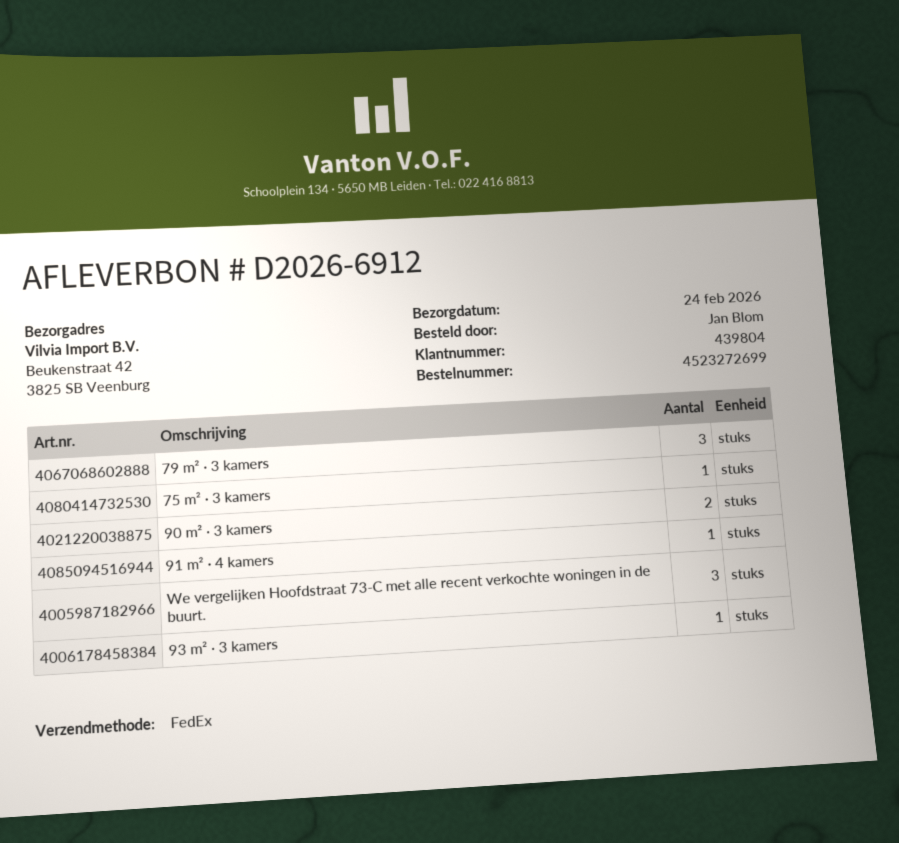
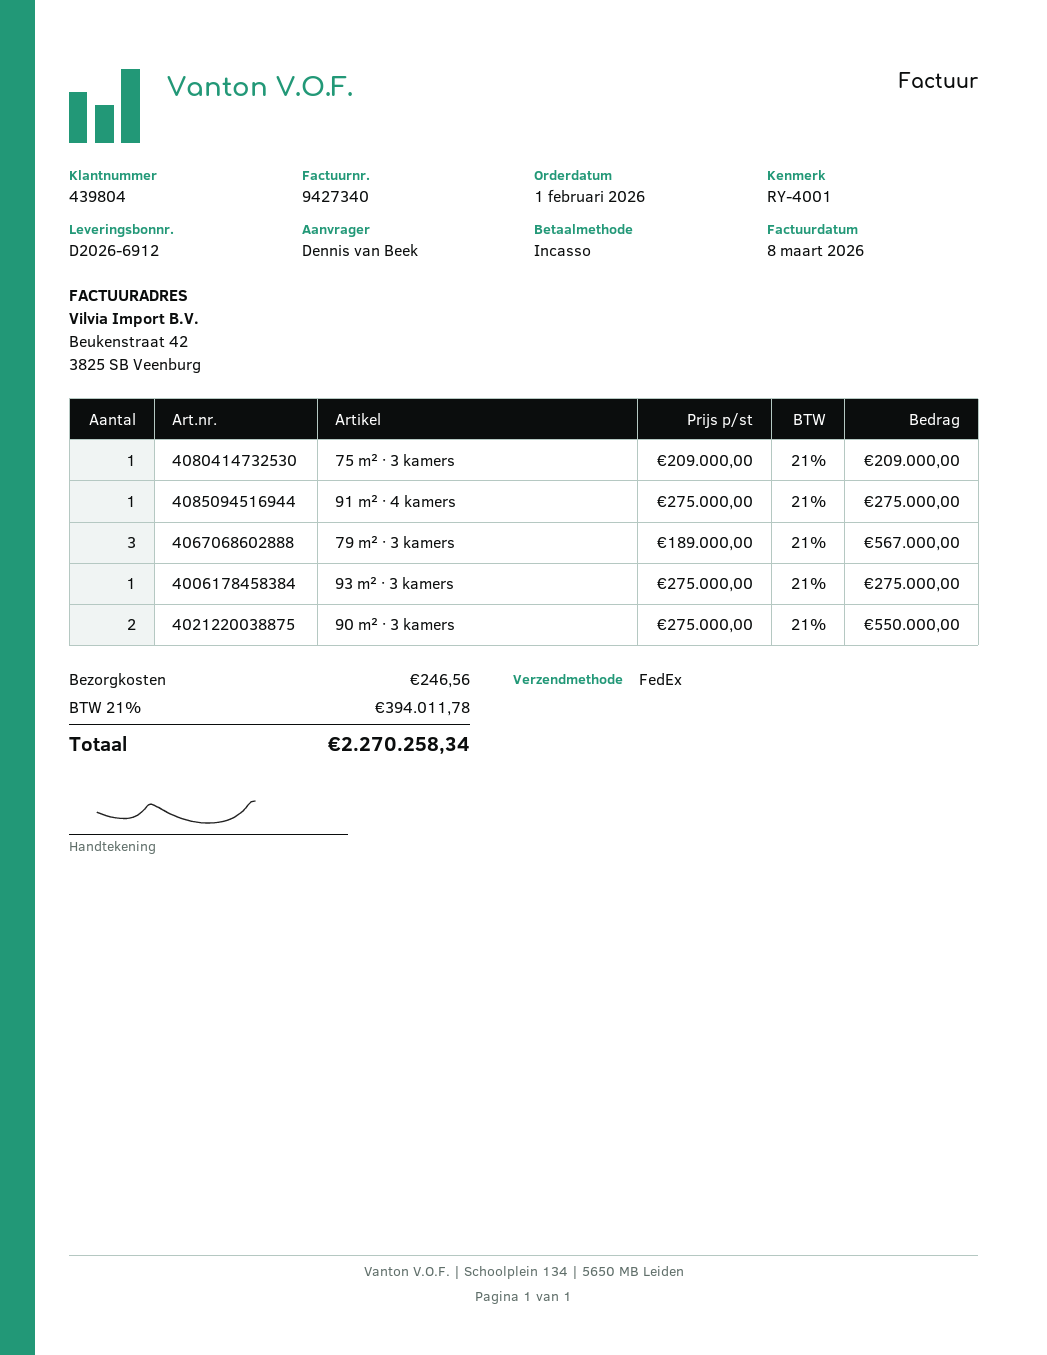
ordered by: Jan Blom -> Dennis van Beek
We vergelijken Hoofdstraat 73-C met alle recent verkochte woningen in de buurt.: 3 -> none

